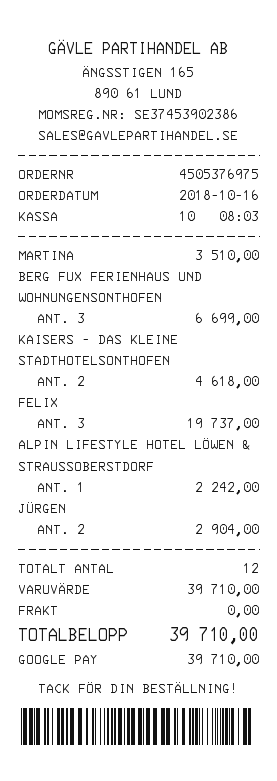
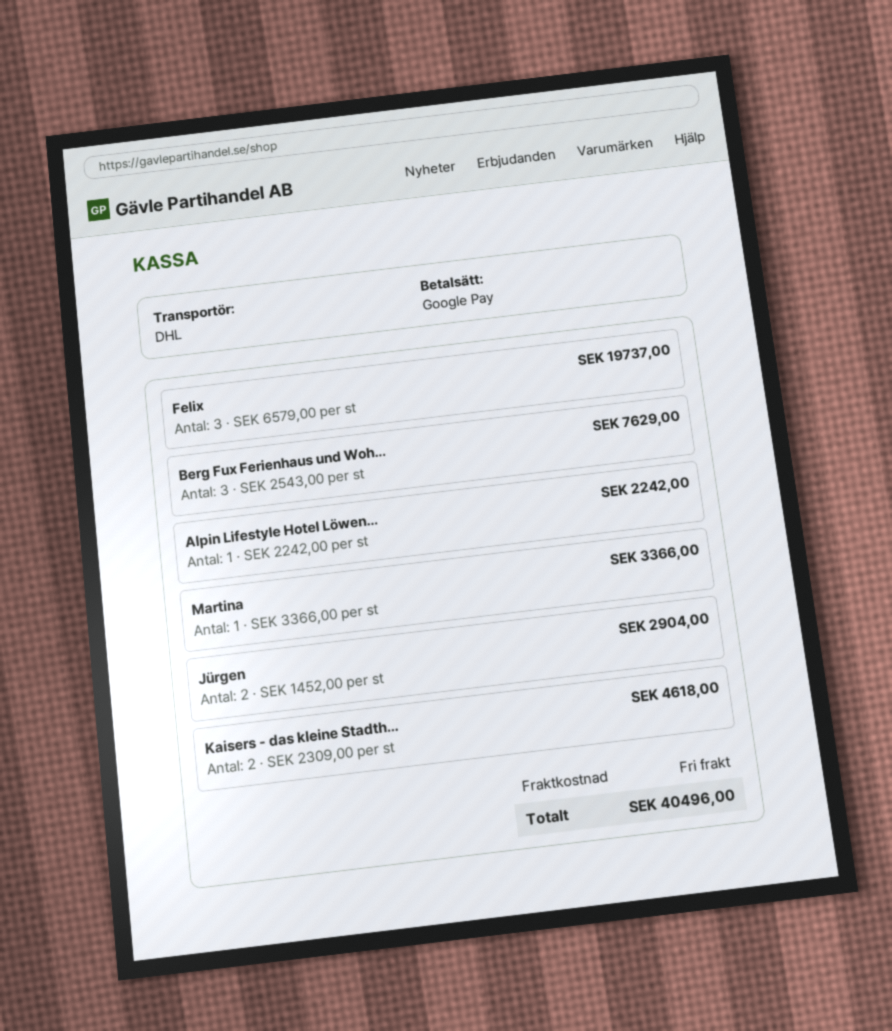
MARTINA: 1 for 3510.00 -> 1 for 3366.00
BERG FUX FERIENHAUS UND WOHNUNGENSONTHOFEN: 3 for 6699.00 -> 3 for 7629.00
total: 39710.00 -> 40496.00

